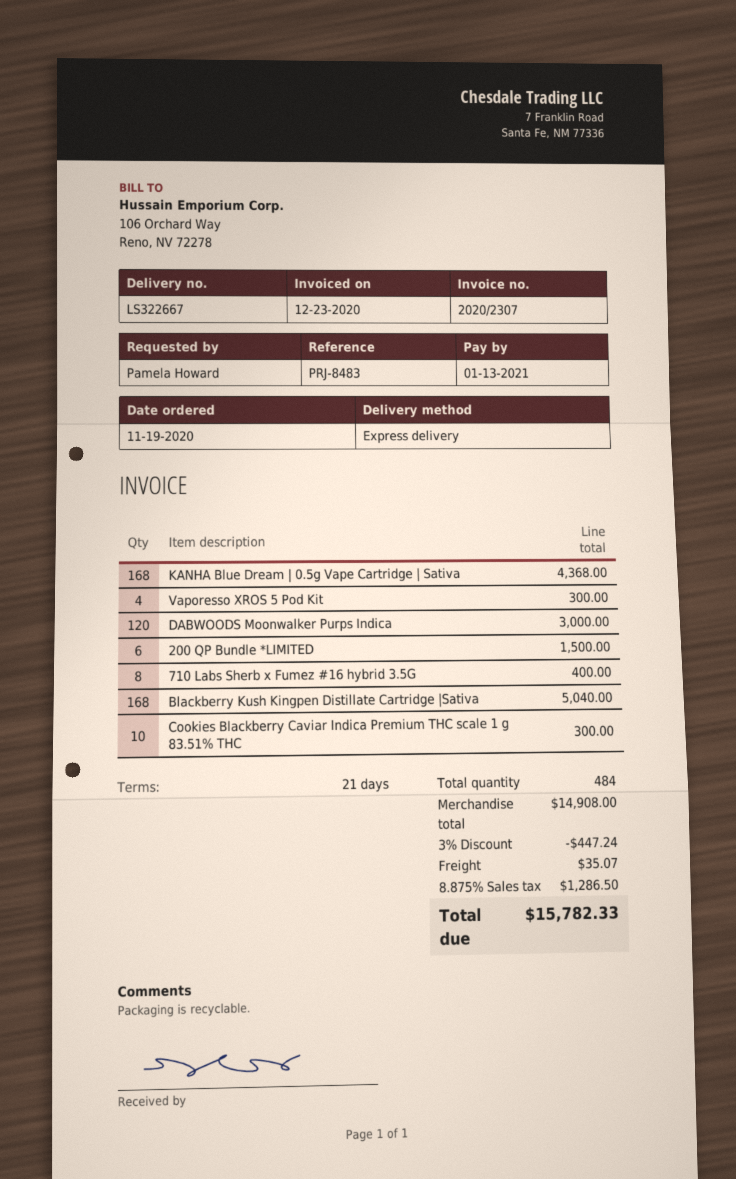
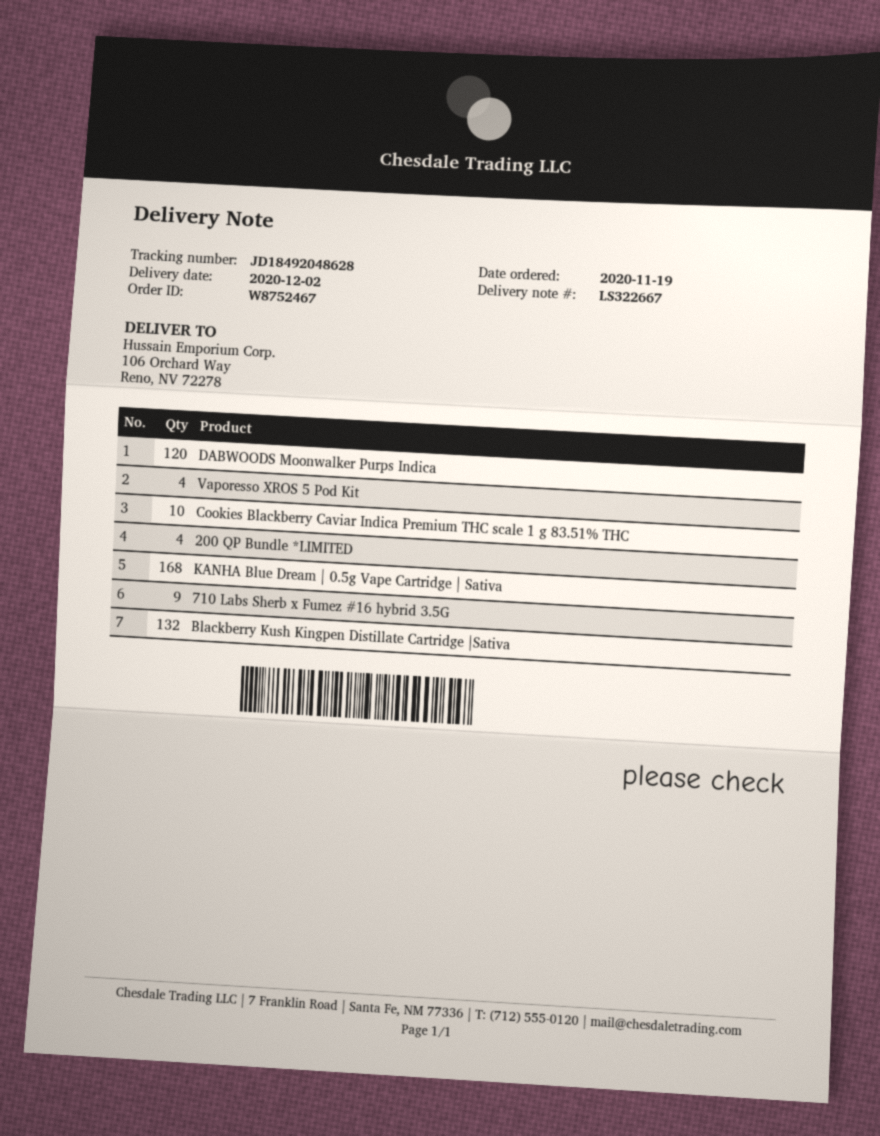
200 QP Bundle *LIMITED: 6 -> 4
710 Labs Sherb x Fumez #16 hybrid 3.5G: 8 -> 9
Blackberry Kush Kingpen Distillate Cartridge |Sativa: 168 -> 132

